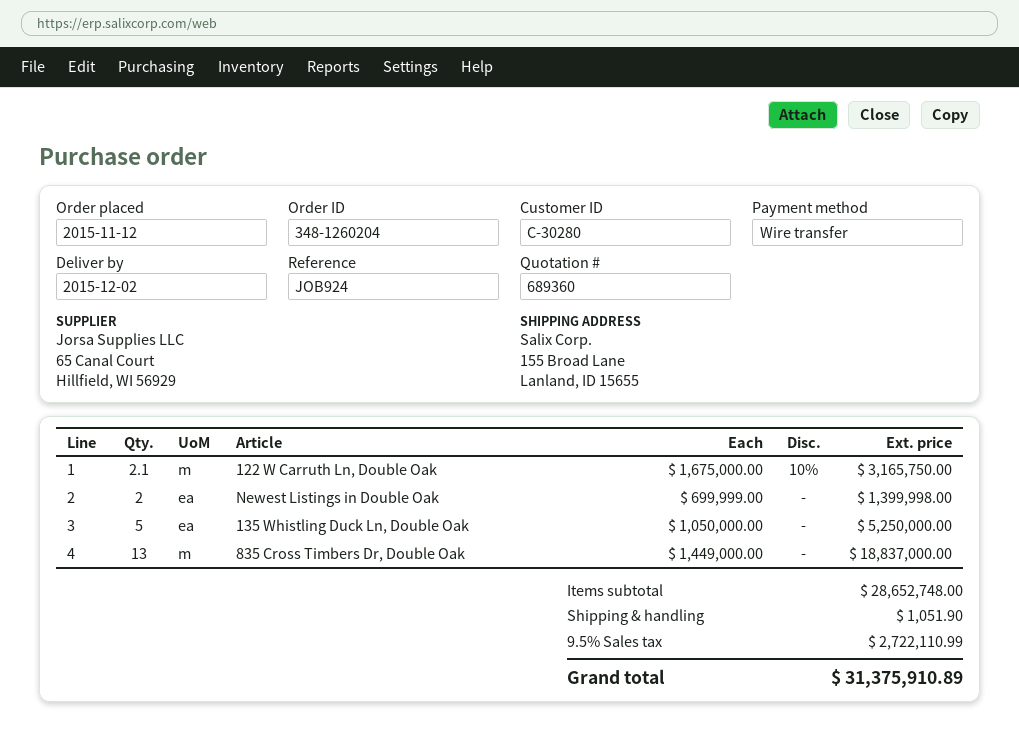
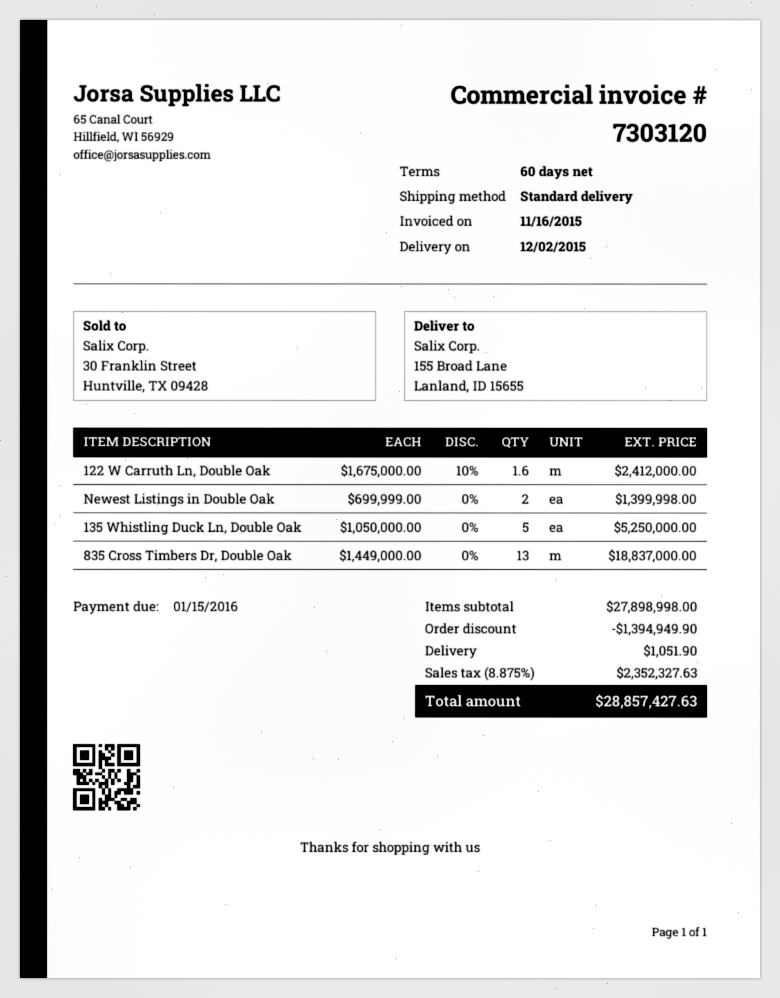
122 W Carruth Ln, Double Oak: 2.1 x 1675000.00 - 10% = 3165750.00 -> 1.6 x 1675000.00 - 10% = 2412000.00
subtotal: 28652748.00 -> 27898998.00
discount: none -> 1394949.90
tax: 9.5% = 2722110.99 -> 8.875% = 2352327.63
total: 31375910.89 -> 28857427.63

